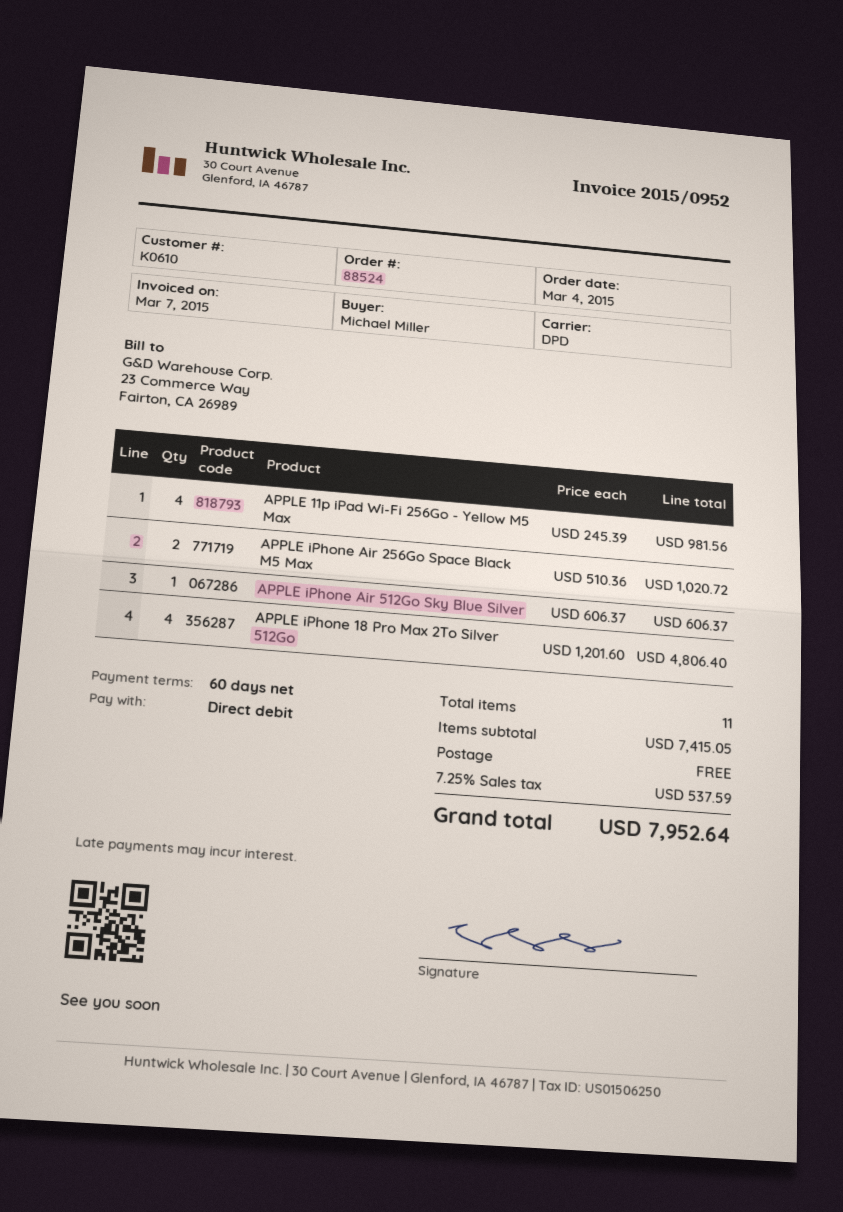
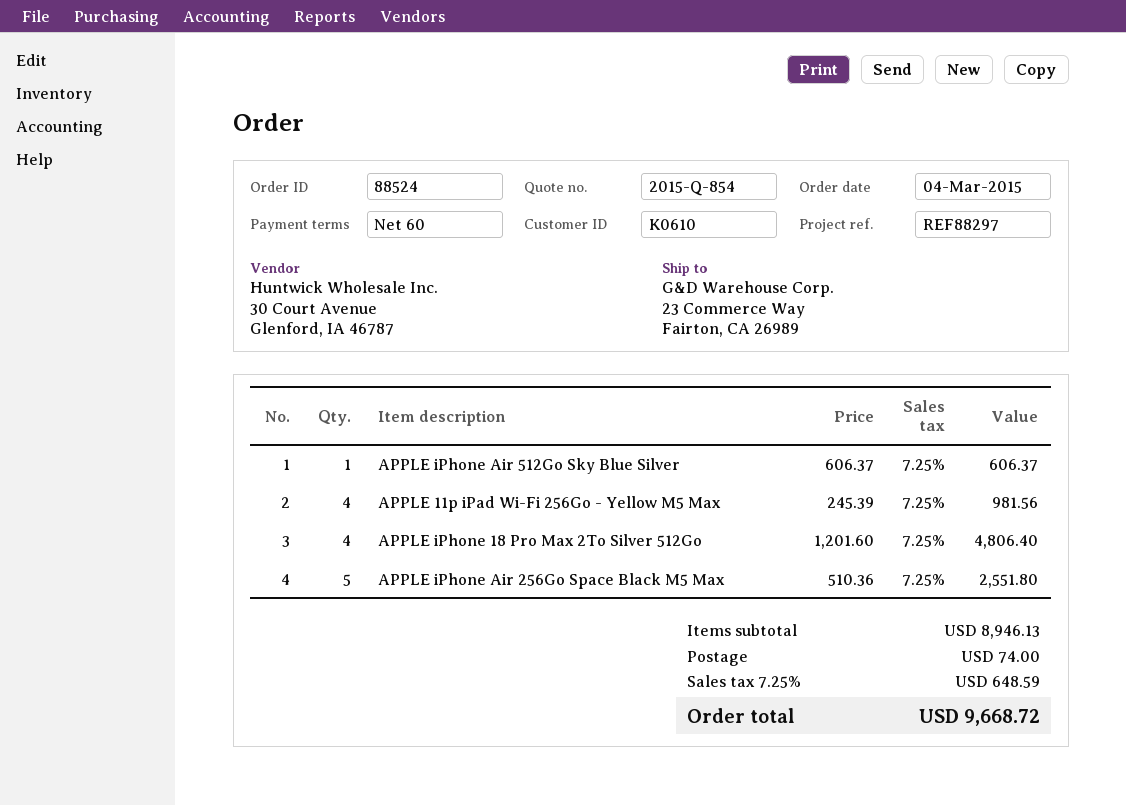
APPLE iPhone Air 256Go Space Black M5 Max: 2 x 510.36 = 1020.72 -> 5 x 510.36 = 2551.80
subtotal: 7415.05 -> 8946.13
shipping: 0.00 -> 74.00
tax: 7.25% = 537.59 -> 7.25% = 648.59
total: 7952.64 -> 9668.72

